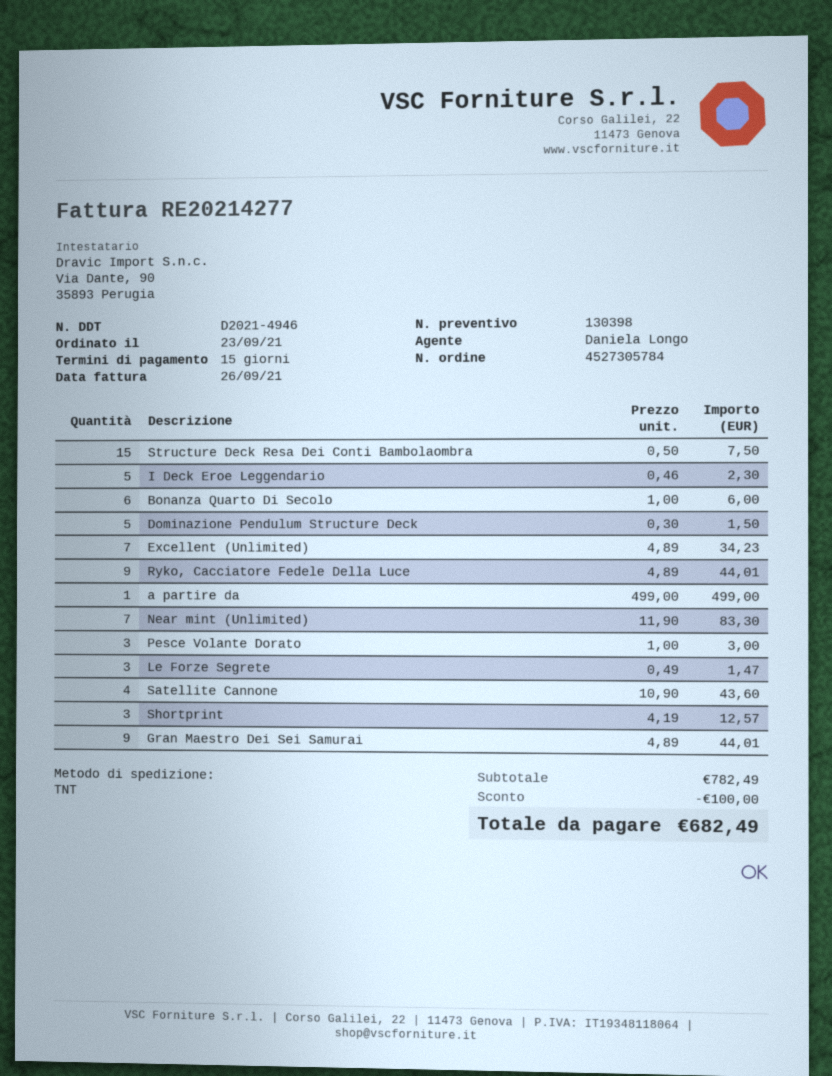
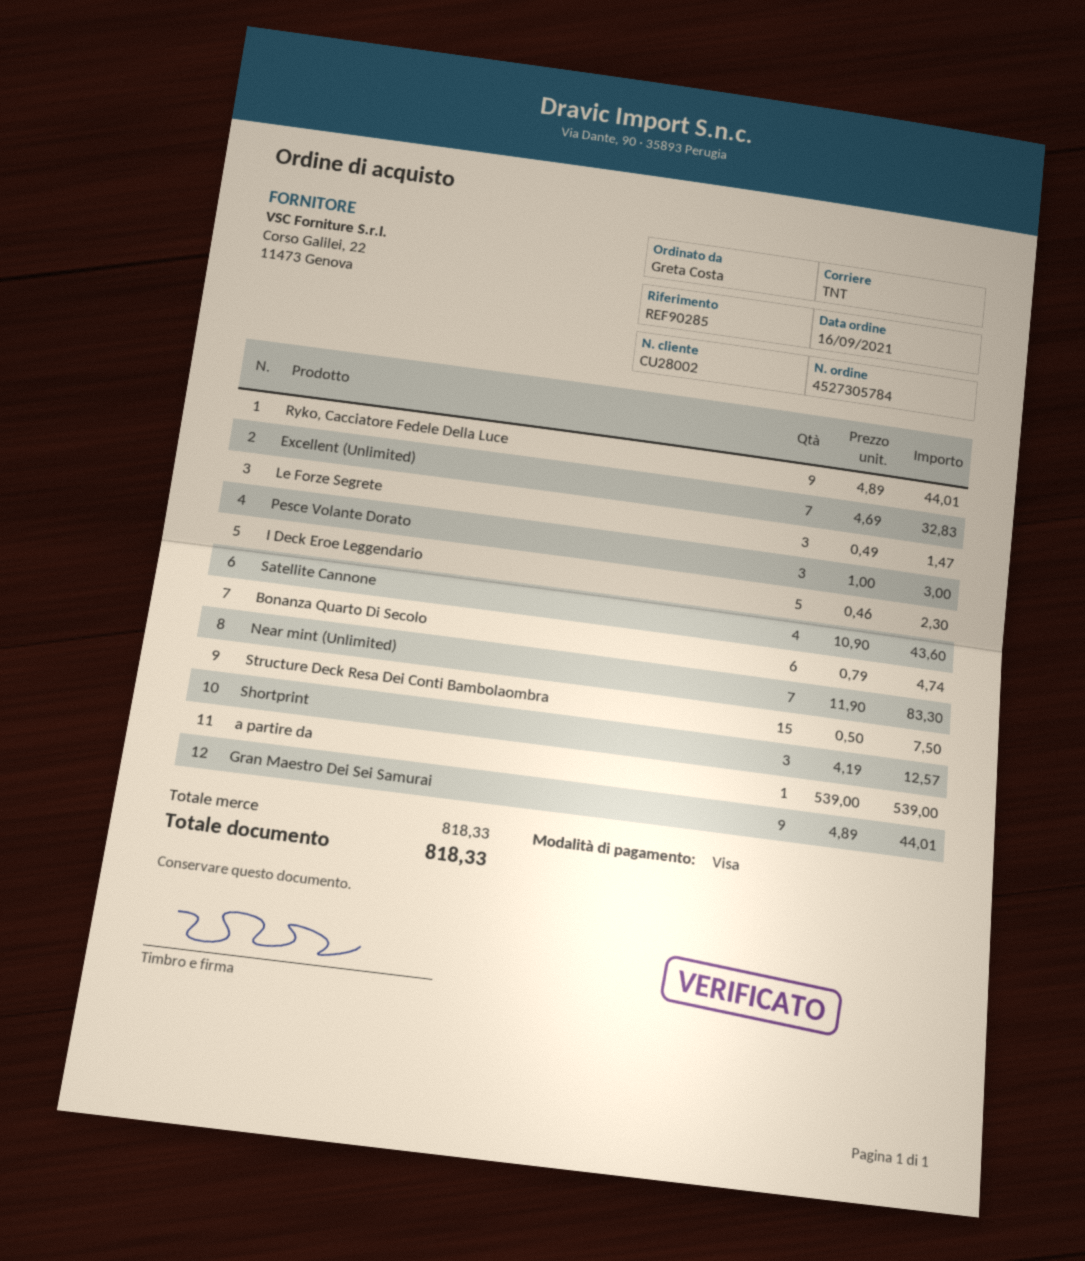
order date: 2021-09-23 -> 2021-09-16
Bonanza Quarto Di Secolo: 6 x 1.00 = 6.00 -> 6 x 0.79 = 4.74
Dominazione Pendulum Structure Deck: 5 x 0.30 = 1.50 -> none
Excellent (Unlimited): 7 x 4.89 = 34.23 -> 7 x 4.69 = 32.83
a partire da: 1 x 499.00 = 499.00 -> 1 x 539.00 = 539.00
subtotal: 782.49 -> 818.33
discount: 100.00 -> none
total: 682.49 -> 818.33

